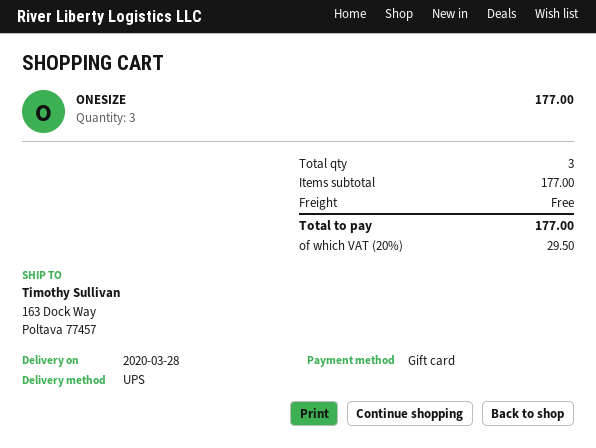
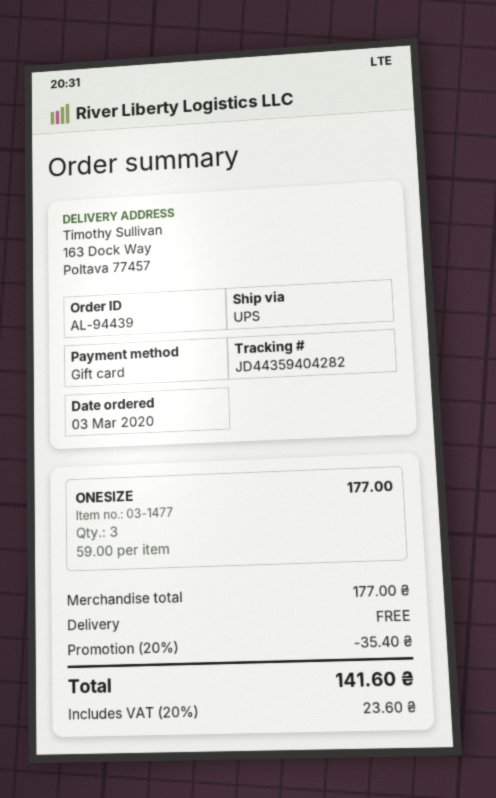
discount: none -> 20% = 35.40
tax: 20% = 29.50 -> 20% = 23.60
total: 177.00 -> 141.60

